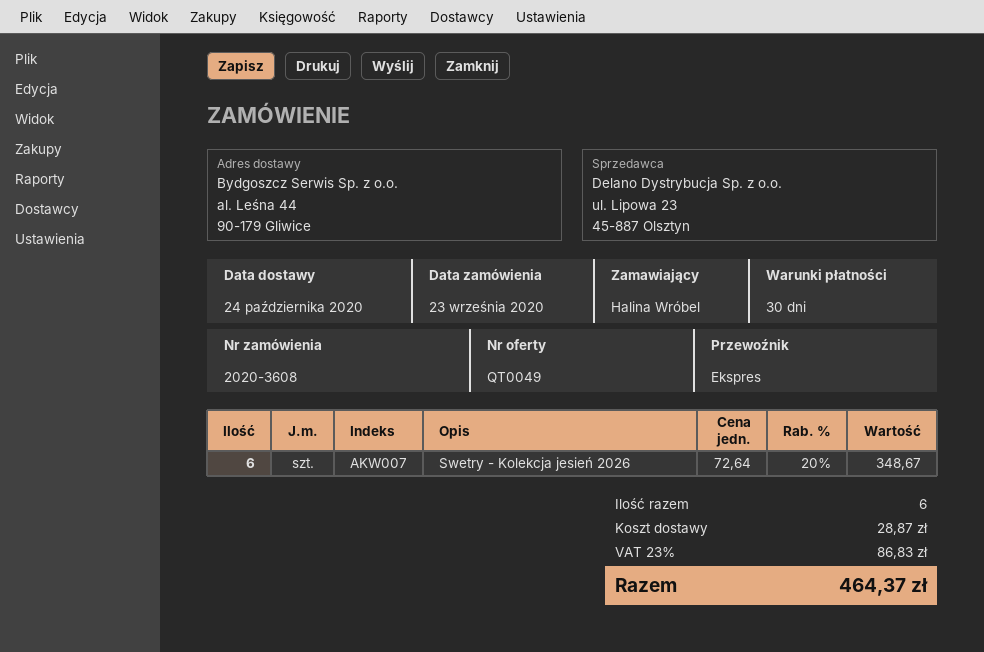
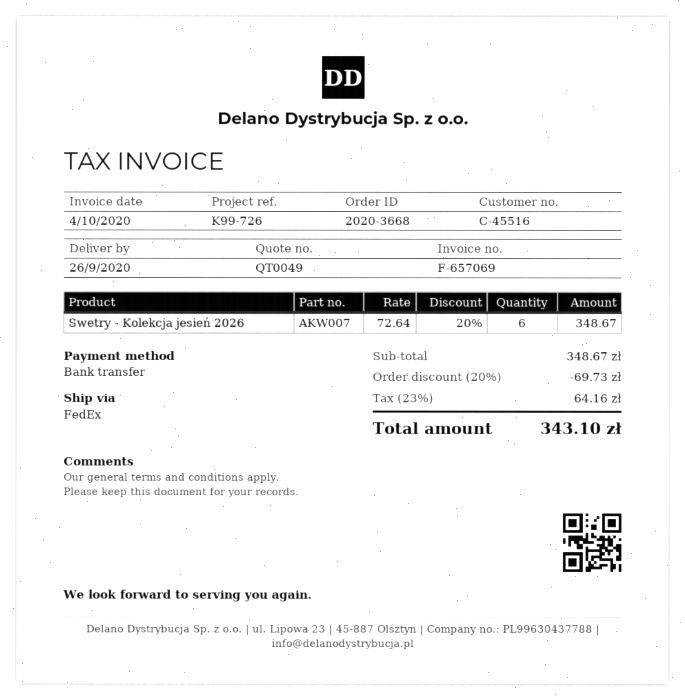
order number: 2020-3608 -> 2020-3668
delivery date: 2020-10-24 -> 2020-09-26
shipping method: express -> FedEx
discount: none -> 20% = 69.73
shipping: 28.87 -> none
tax: 23% = 86.83 -> 23% = 64.16
total: 464.37 -> 343.10

